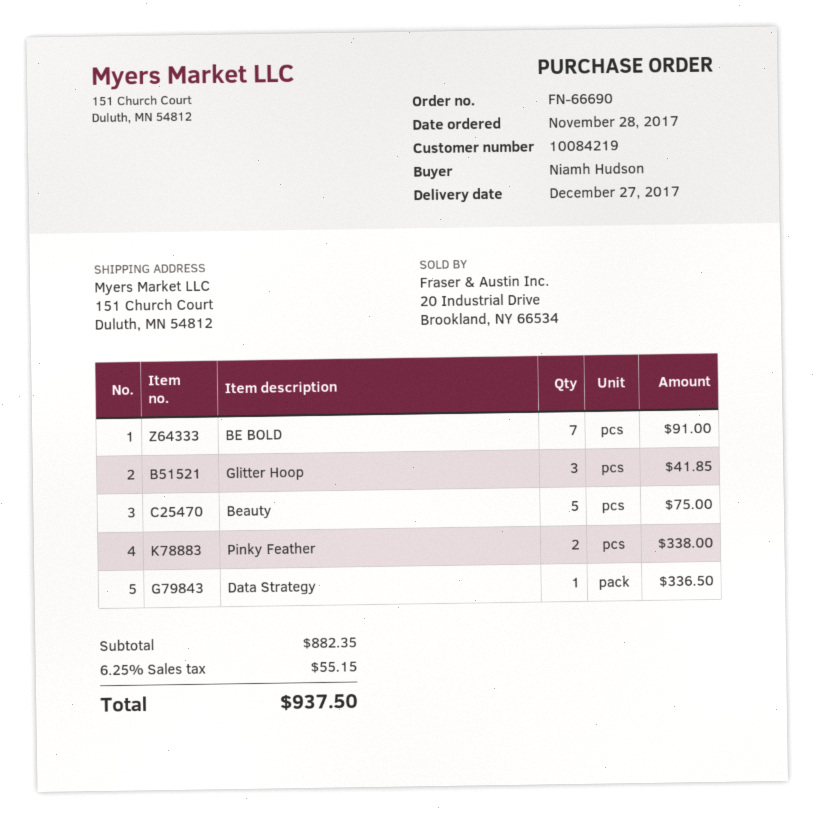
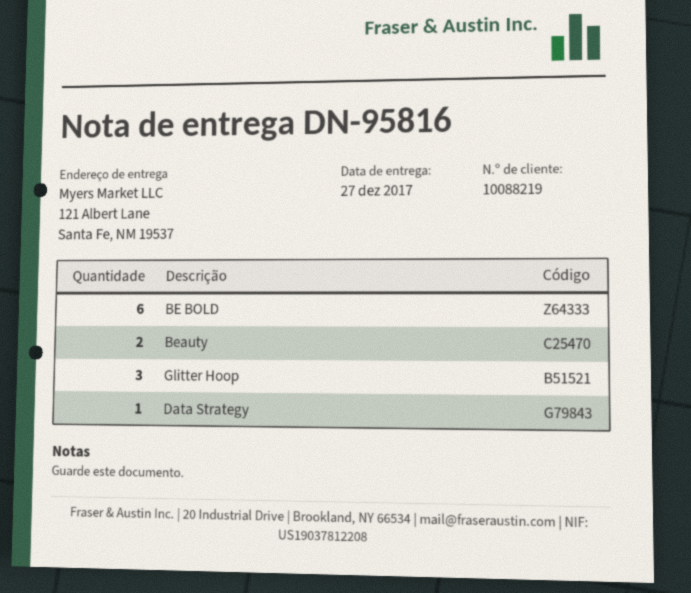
customer number: 10084219 -> 10088219
ship to: 151 Church Court, Duluth, MN 54812 -> 121 Albert Lane, Santa Fe, NM 19537
BE BOLD: 7 -> 6
Beauty: 5 -> 2
Pinky Feather: 2 -> none

